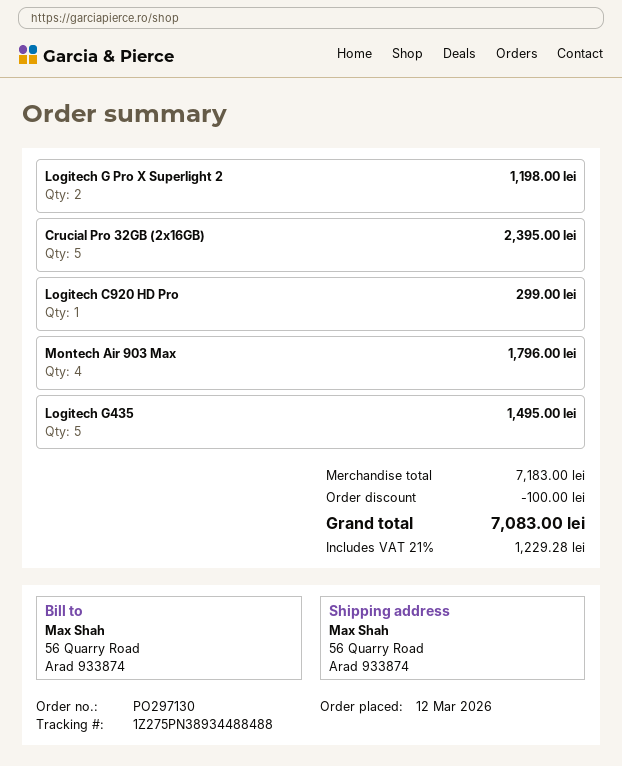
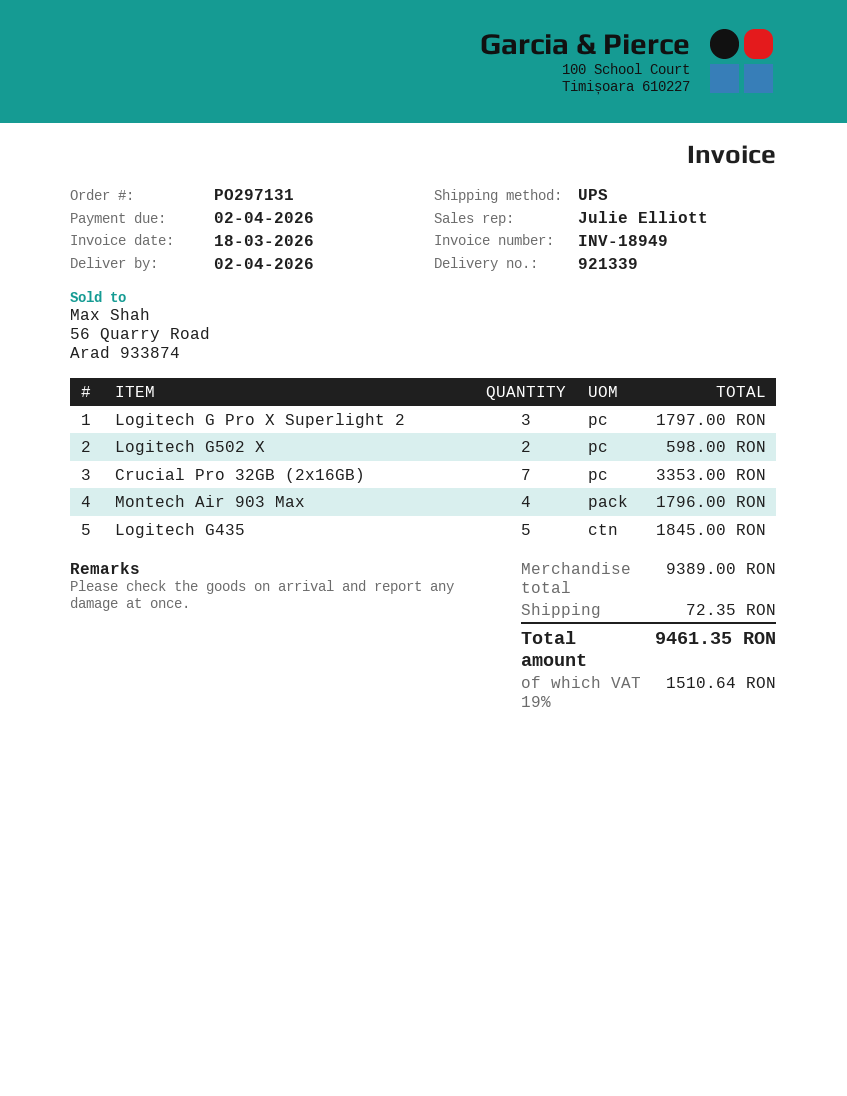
order number: PO297130 -> PO297131
Logitech G Pro X Superlight 2: 2 for 1198.00 -> 3 for 1797.00
Crucial Pro 32GB (2x16GB): 5 for 2395.00 -> 7 for 3353.00
Logitech C920 HD Pro: 1 for 299.00 -> none
Logitech G435: 5 for 1495.00 -> 5 for 1845.00
Logitech G502 X: none -> 2 for 598.00
subtotal: 7183.00 -> 9389.00
discount: 100.00 -> none
shipping: none -> 72.35
tax: 21% = 1229.28 -> 19% = 1510.64
total: 7083.00 -> 9461.35

